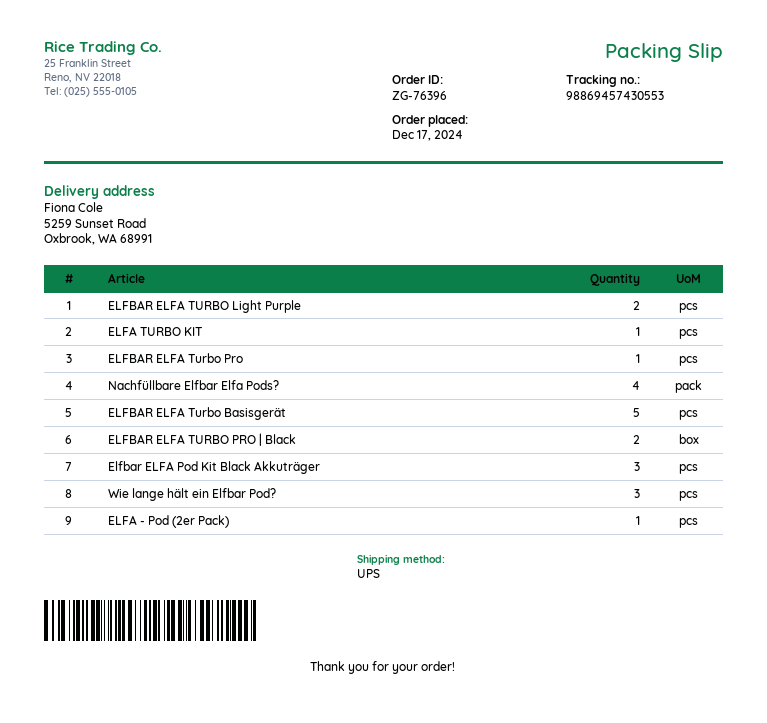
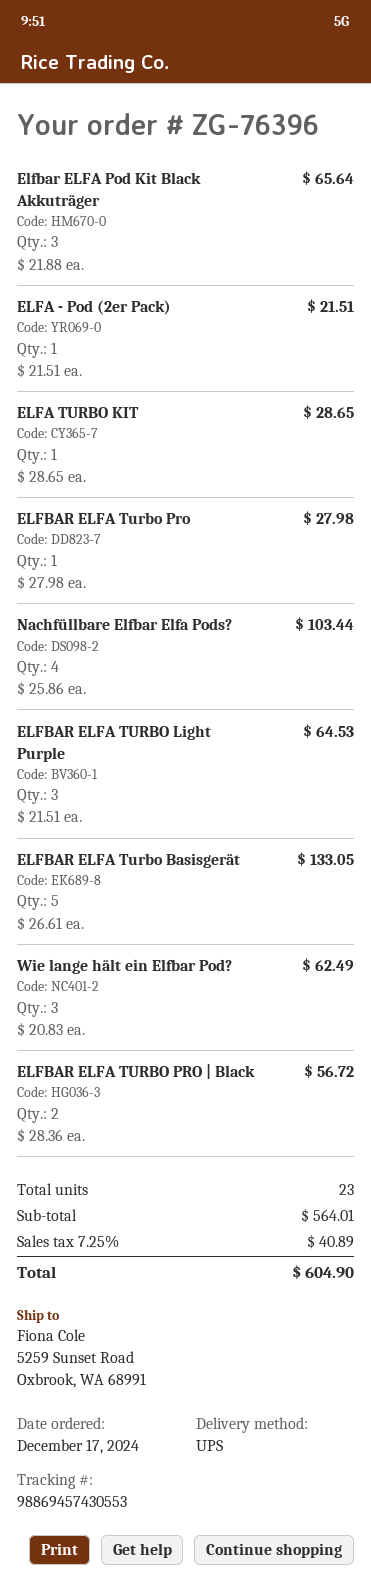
ELFBAR ELFA TURBO Light Purple: 2 -> 3

